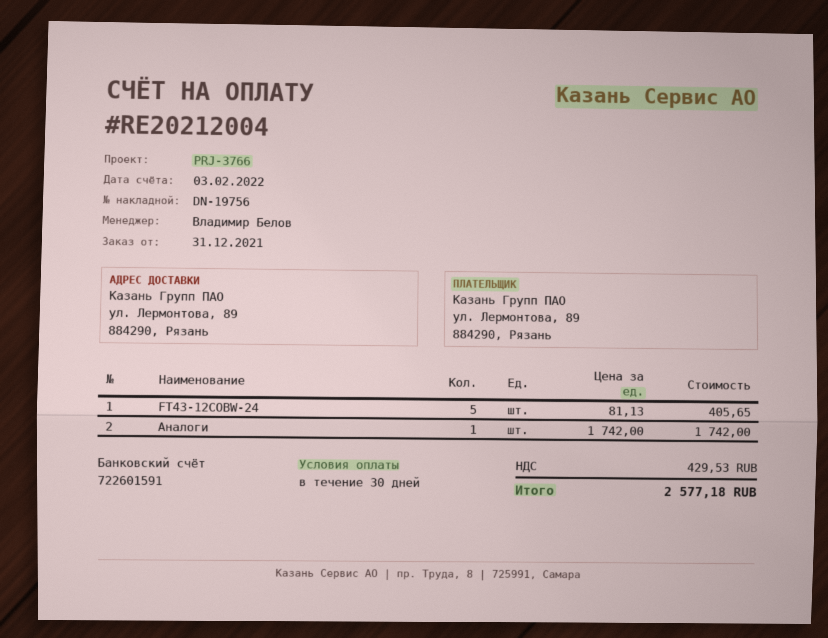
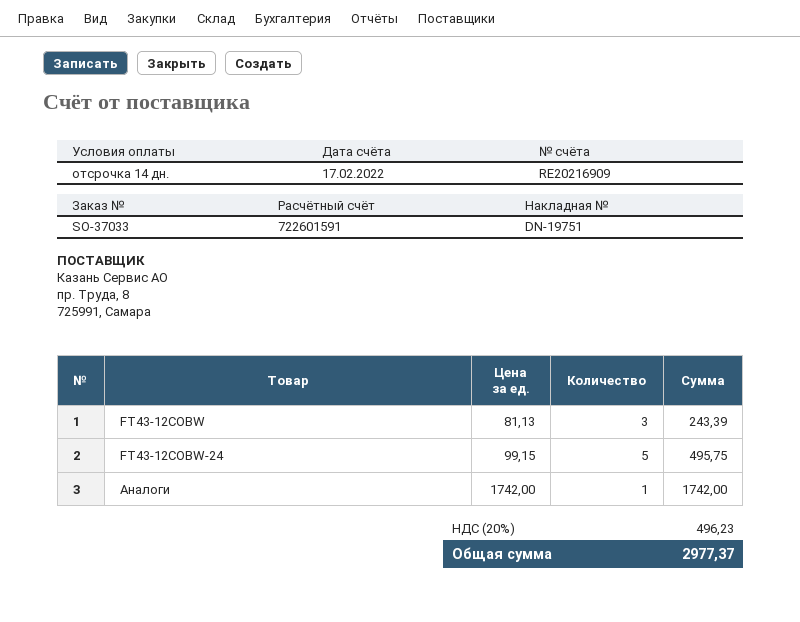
delivery note number: DN-19756 -> DN-19751
invoice number: RE20212004 -> RE20216909
invoice date: 2022-02-03 -> 2022-02-17
payment terms: 30 days -> 14 days
FT43-12COBW-24: 5 x 81.13 = 405.65 -> 5 x 99.15 = 495.75
FT43-12COBW: none -> 3 x 81.13 = 243.39
tax: 429.53 -> 496.23
total: 2577.18 -> 2977.37

